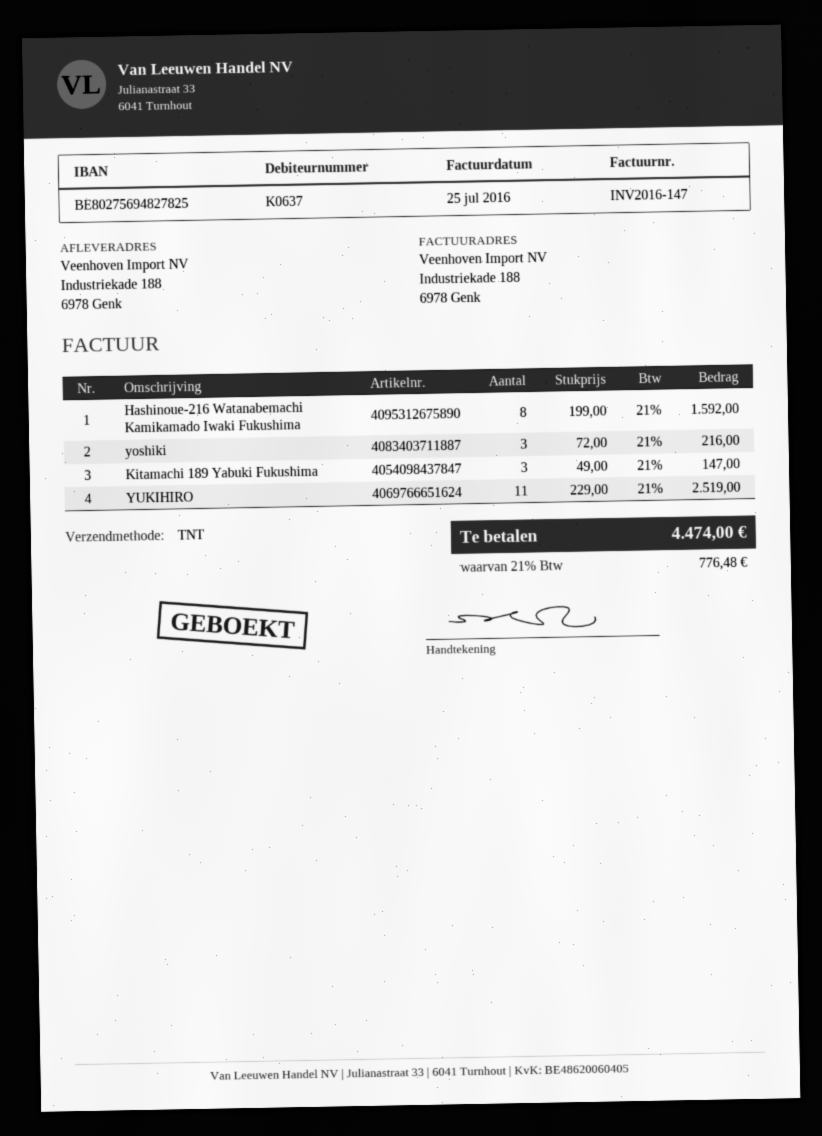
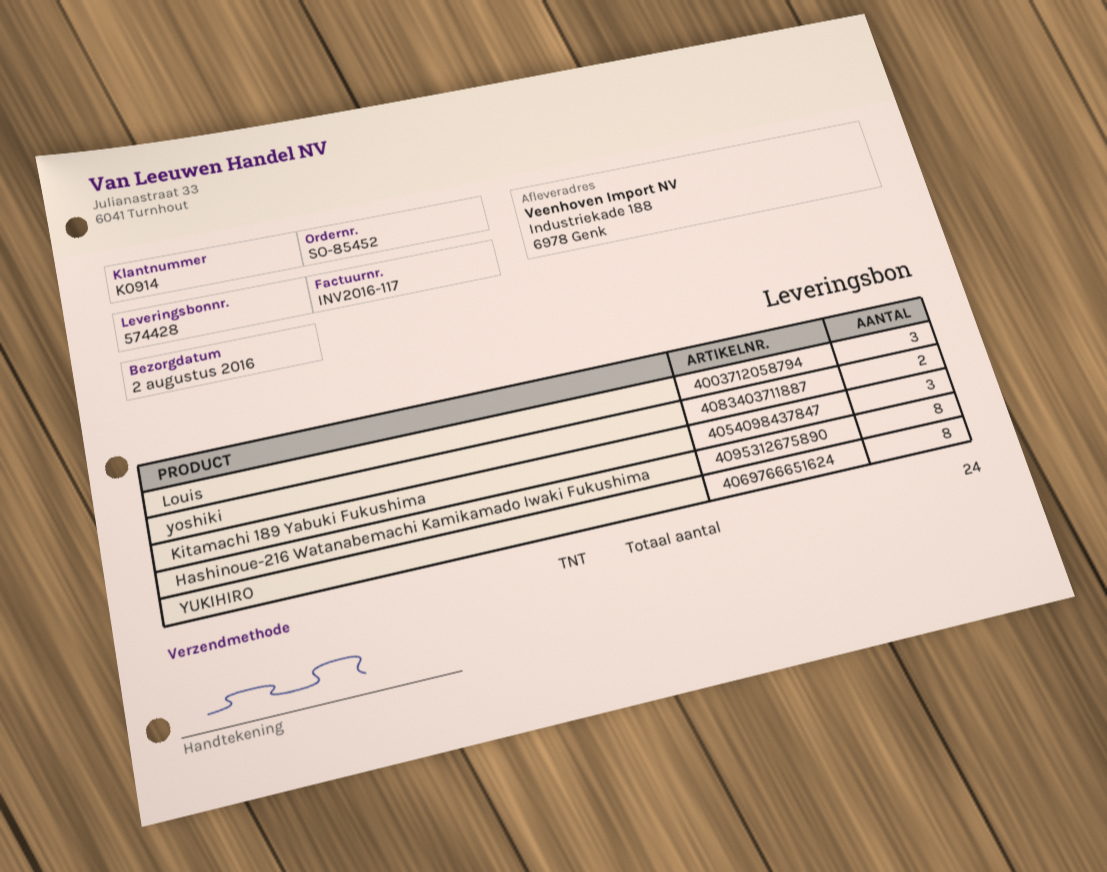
invoice number: INV2016-147 -> INV2016-117
customer number: K0637 -> K0914
yoshiki: 3 -> 2
YUKIHIRO: 11 -> 8
Louis: none -> 3

